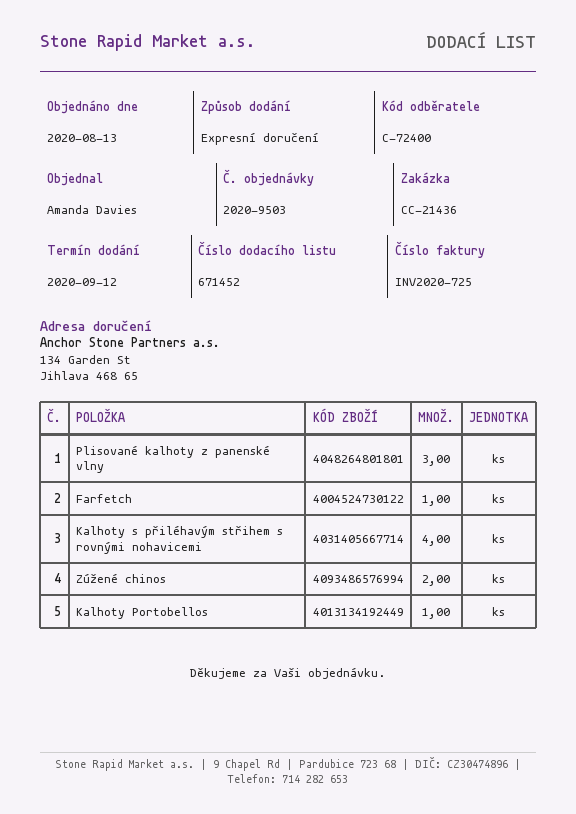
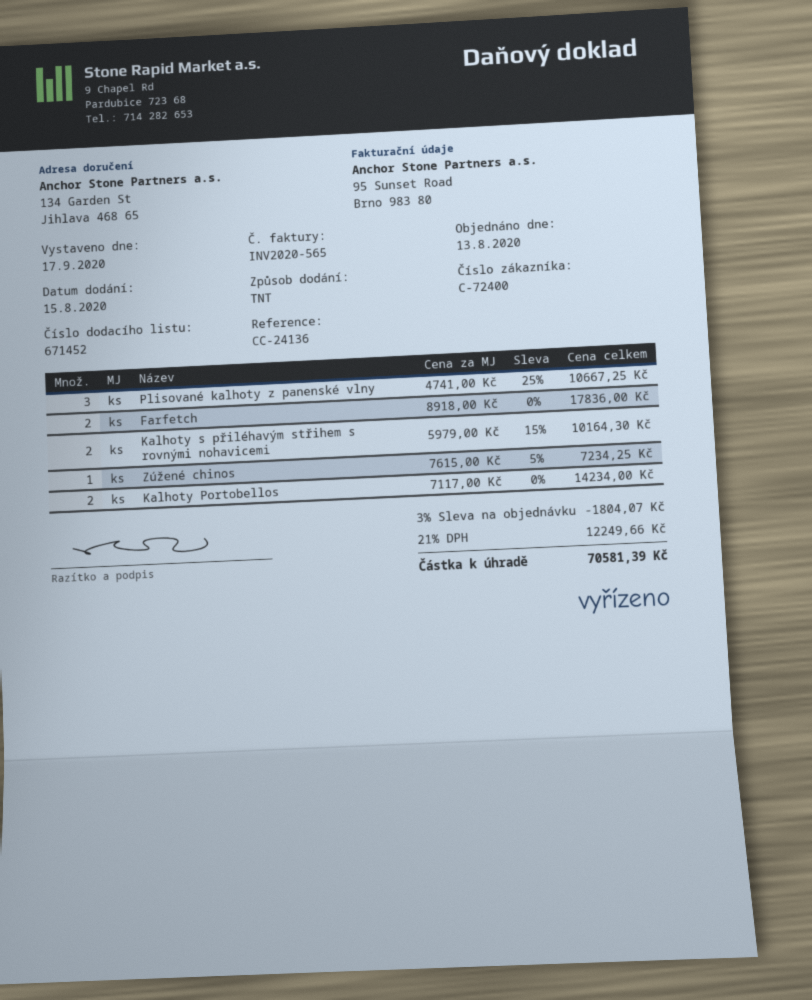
delivery date: 2020-09-12 -> 2020-08-15
invoice number: INV2020-725 -> INV2020-565
reference: CC-21436 -> CC-24136
shipping method: express -> TNT
Farfetch: 1 -> 2
Kalhoty s přiléhavým střihem s rovnými nohavicemi: 4 -> 2
Zúžené chinos: 2 -> 1
Kalhoty Portobellos: 1 -> 2

